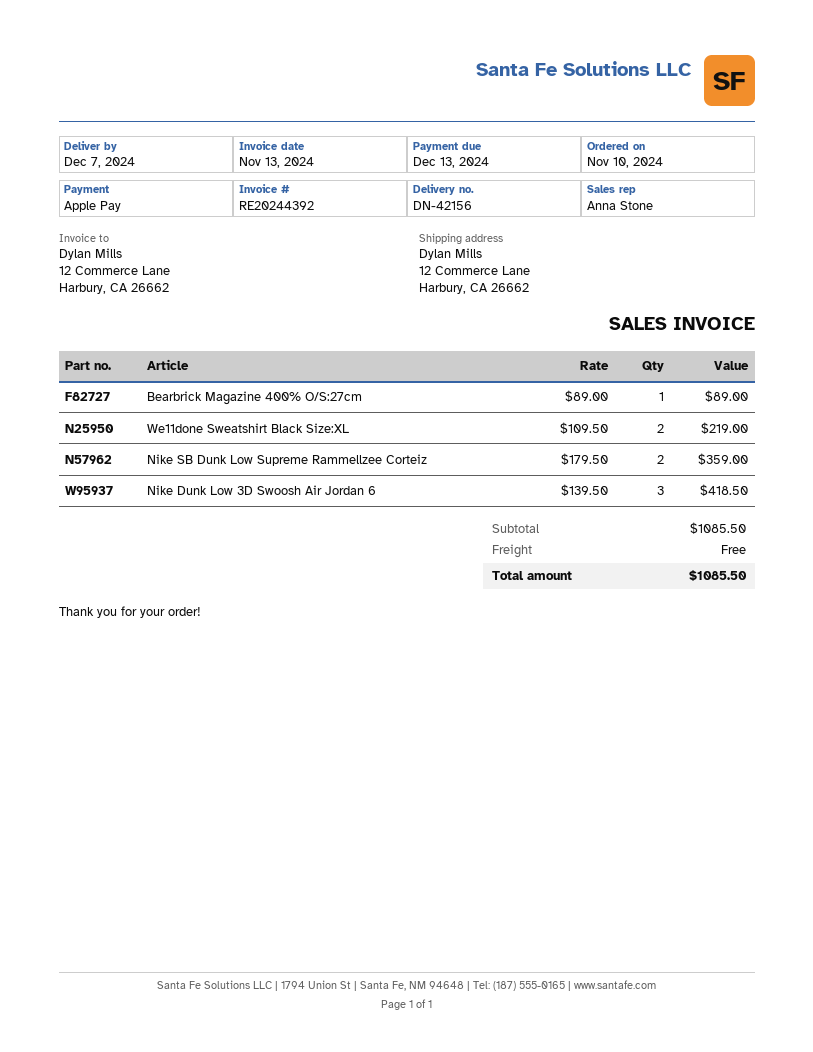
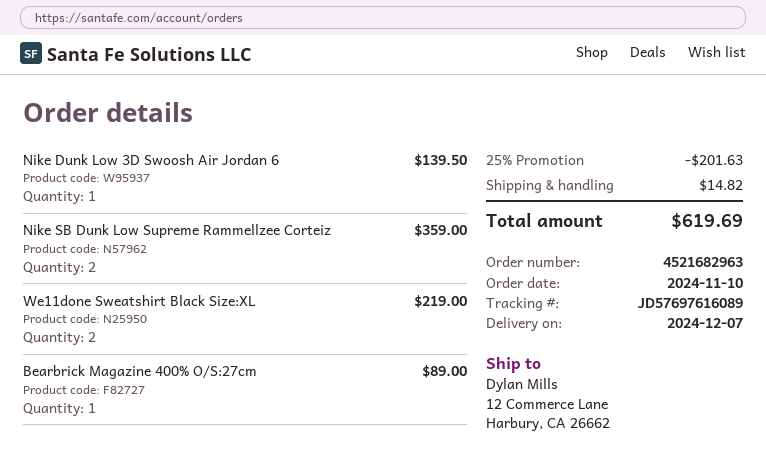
Nike Dunk Low 3D Swoosh Air Jordan 6: 3 for 418.50 -> 1 for 139.50
discount: none -> 25% = 201.63
shipping: 0.00 -> 14.82
total: 1085.50 -> 619.69

